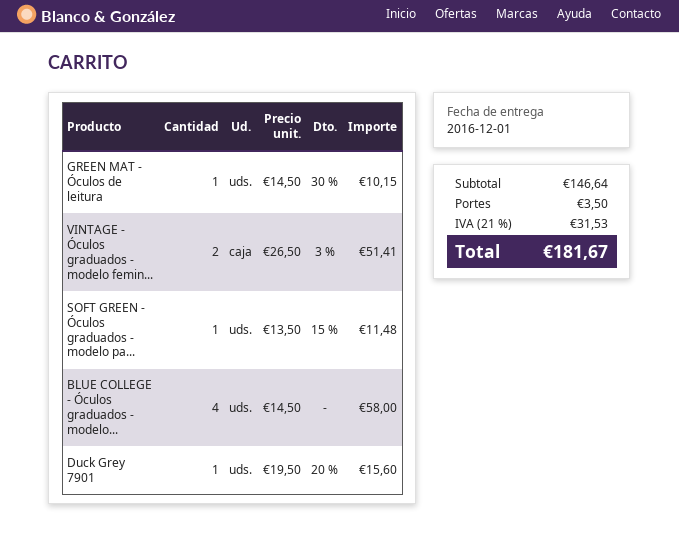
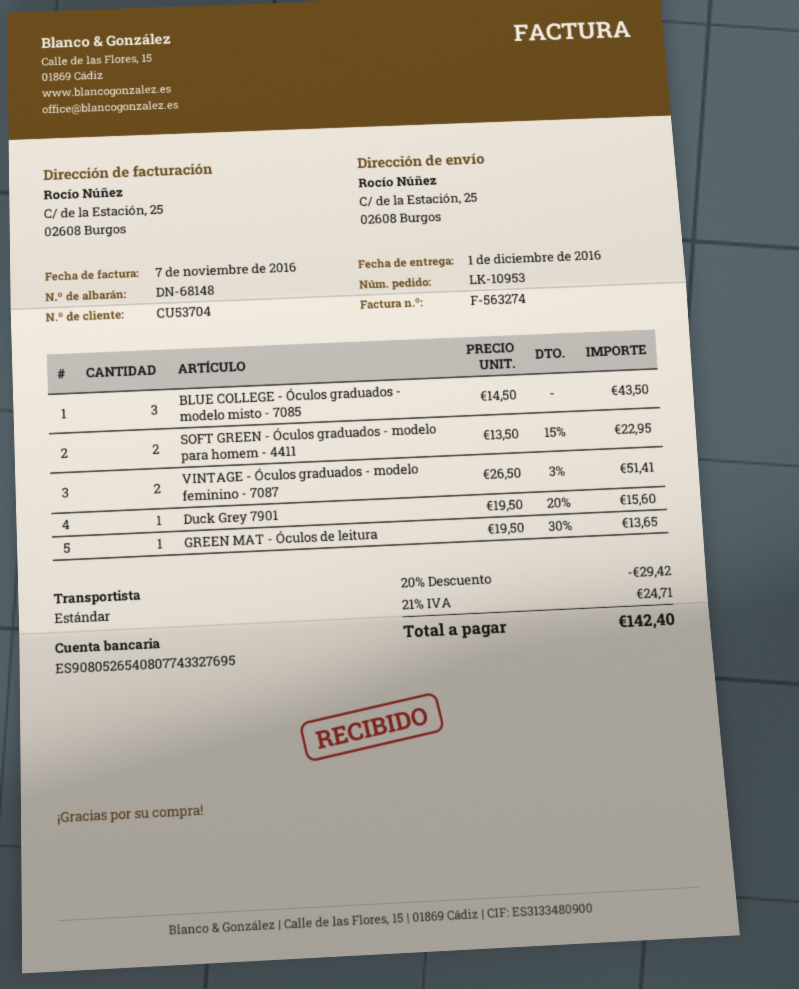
GREEN MAT - Óculos de leitura: 1 x 14.50 - 30% = 10.15 -> 1 x 19.50 - 30% = 13.65
SOFT GREEN - Óculos graduados - modelo pa...: 1 x 13.50 - 15% = 11.48 -> 2 x 13.50 - 15% = 22.95
BLUE COLLEGE - Óculos graduados - modelo...: 4 x 14.50 = 58.00 -> 3 x 14.50 = 43.50
discount: none -> 20% = 29.42
shipping: 3.50 -> none
tax: 21% = 31.53 -> 21% = 24.71
total: 181.67 -> 142.40

